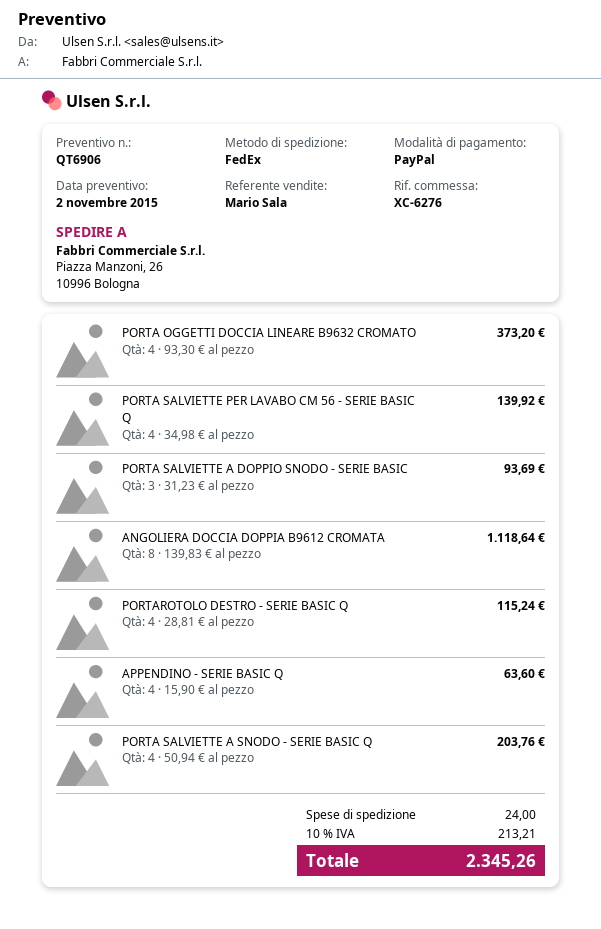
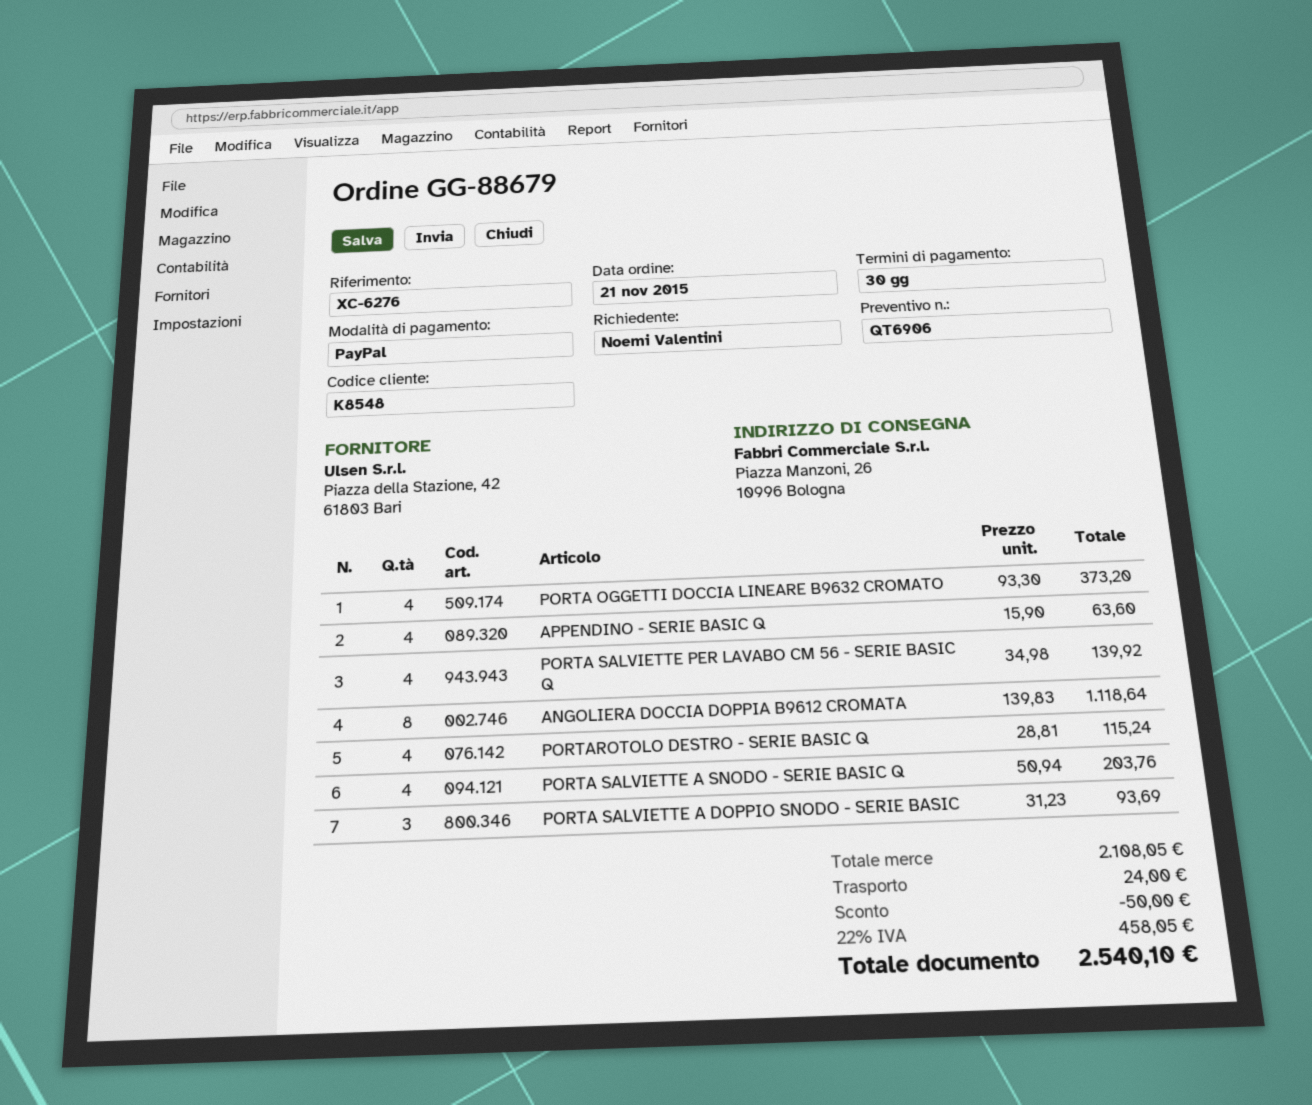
discount: none -> 50.00
tax: 10% = 213.21 -> 22% = 458.05
total: 2345.26 -> 2540.10

